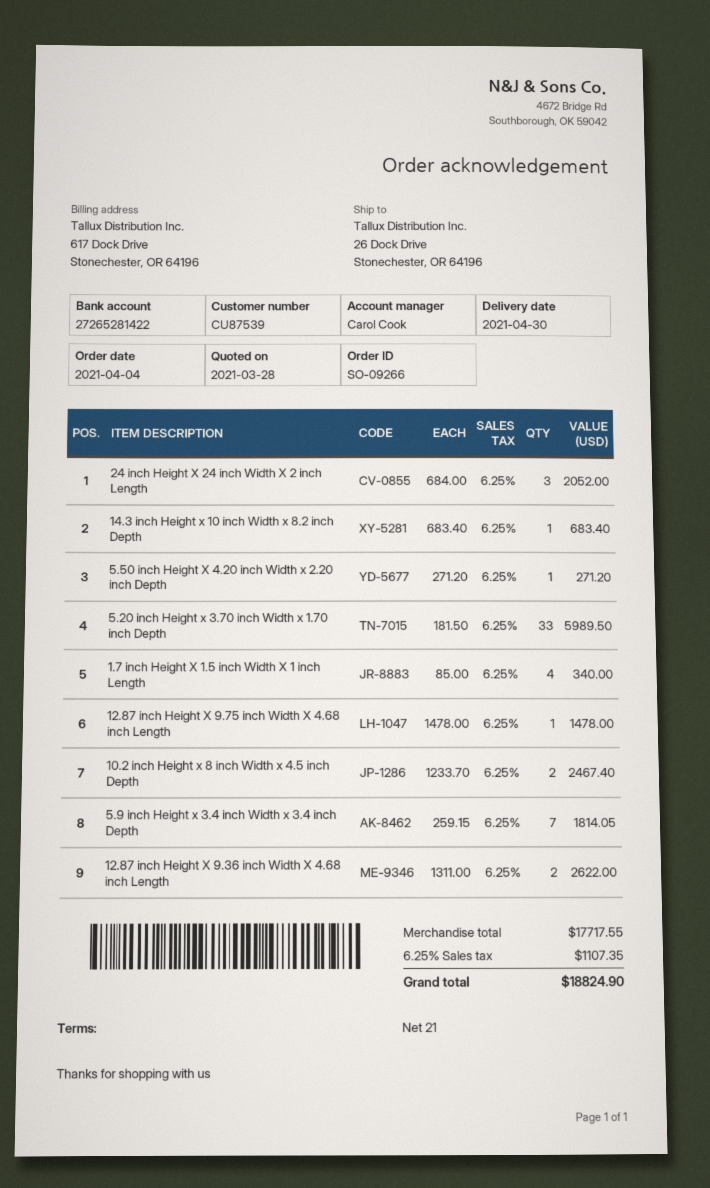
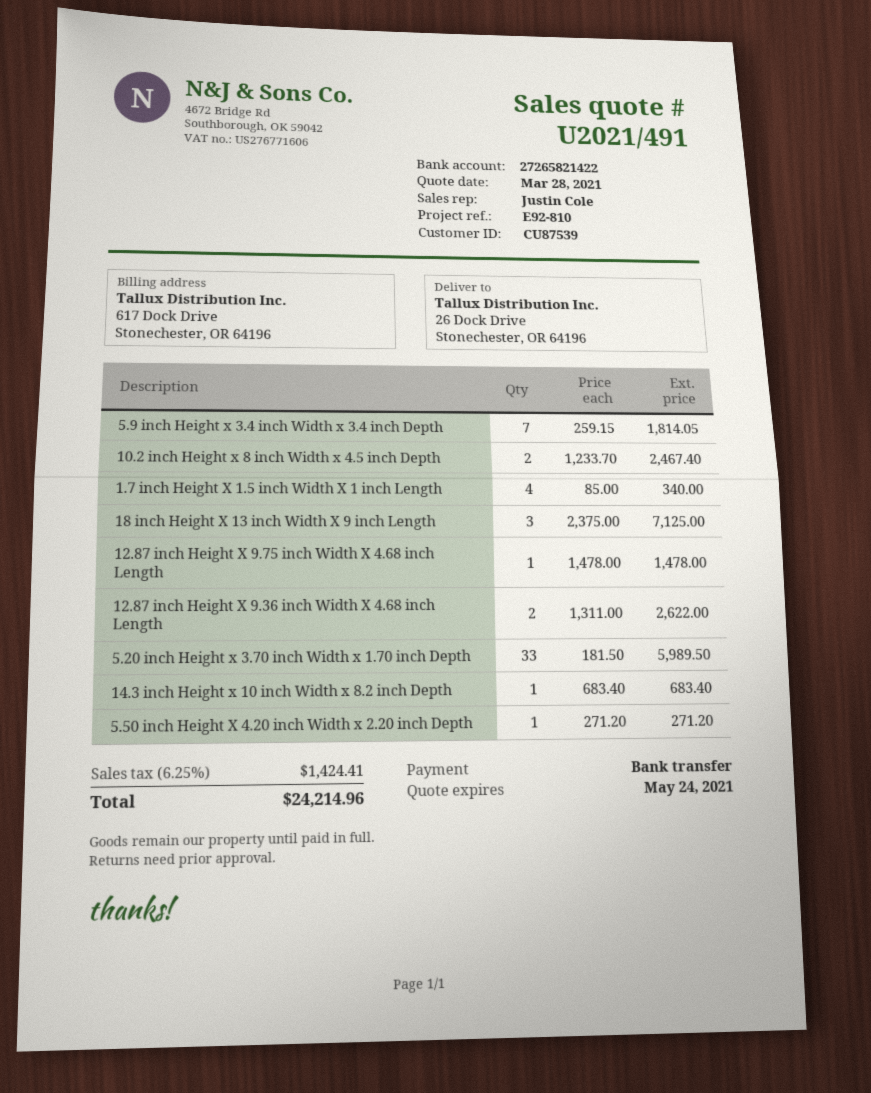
sales rep: Carol Cook -> Justin Cole
bank account: 27265281422 -> 27265821422
24 inch Height X 24 inch Width X 2 inch Length: 3 x 684.00 = 2052.00 -> none
18 inch Height X 13 inch Width X 9 inch Length: none -> 3 x 2375.00 = 7125.00
tax: 6.25% = 1107.35 -> 6.25% = 1424.41
total: 18824.90 -> 24214.96

